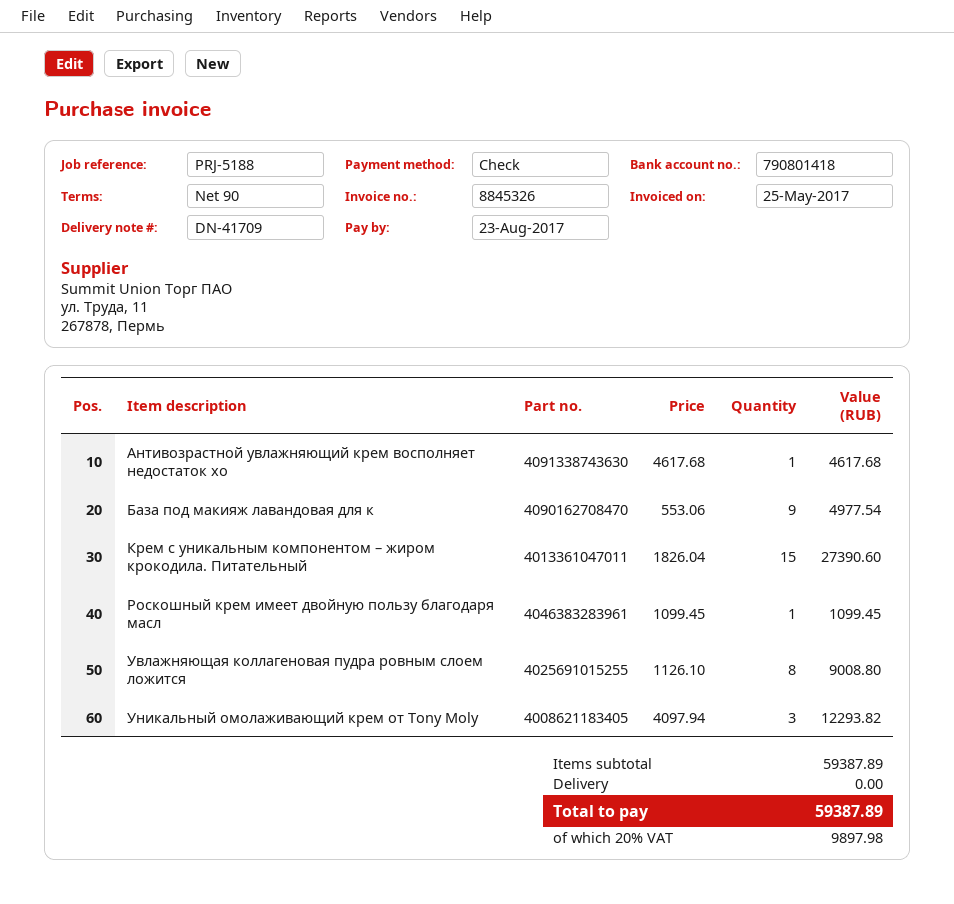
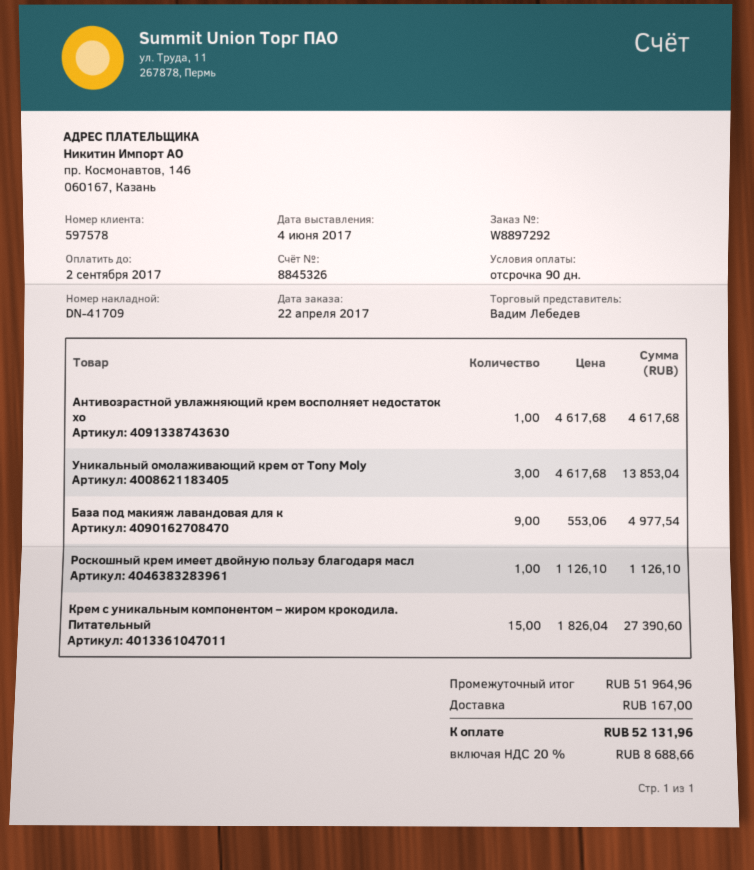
invoice date: 2017-05-25 -> 2017-06-04
due date: 2017-08-23 -> 2017-09-02
Роскошный крем имеет двойную пользу благодаря масл: 1 x 1099.45 = 1099.45 -> 1 x 1126.10 = 1126.10
Увлажняющая коллагеновая пудра ровным слоем ложится: 8 x 1126.10 = 9008.80 -> none
Уникальный омолаживающий крем от Tony Moly: 3 x 4097.94 = 12293.82 -> 3 x 4617.68 = 13853.04
subtotal: 59387.89 -> 51964.96
shipping: 0.00 -> 167.00
tax: 20% = 9897.98 -> 20% = 8688.66
total: 59387.89 -> 52131.96

